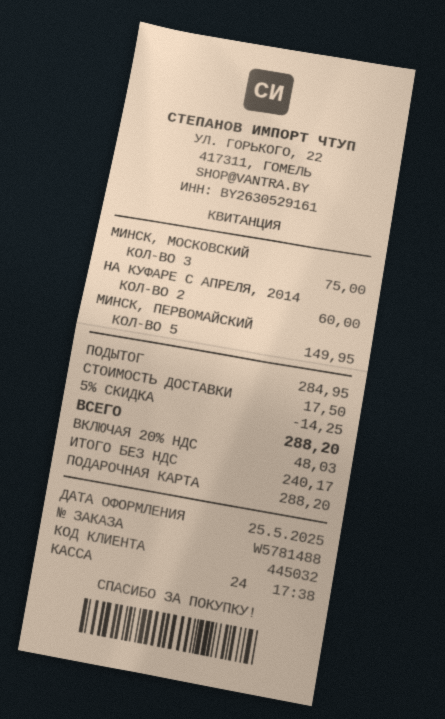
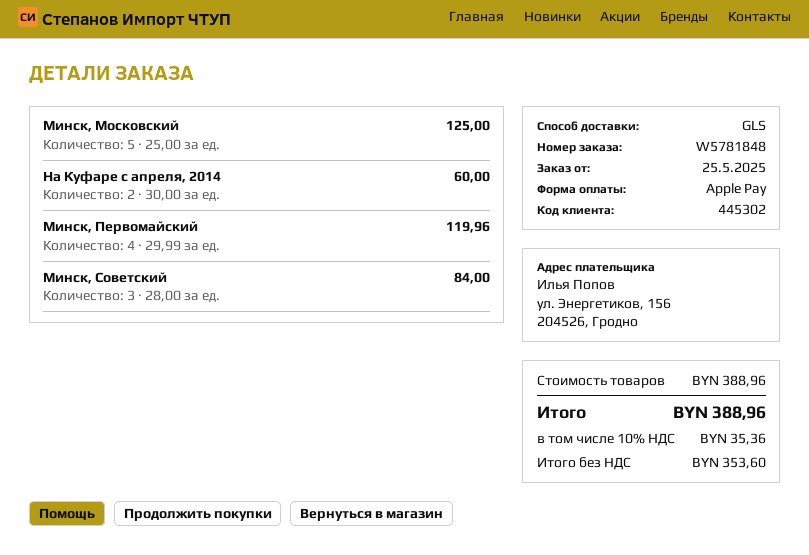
order number: W5781488 -> W5781848
customer number: 445032 -> 445302
payment method: gift card -> Apple Pay
МИНСК, МОСКОВСКИЙ: 3 for 75.00 -> 5 for 125.00
МИНСК, ПЕРВОМАЙСКИЙ: 5 for 149.95 -> 4 for 119.96
Минск, Советский: none -> 3 for 84.00
subtotal: 284.95 -> 388.96
discount: 5% = 14.25 -> none
shipping: 17.50 -> none
net: 240.17 -> 353.60
tax: 20% = 48.03 -> 10% = 35.36
total: 288.20 -> 388.96

